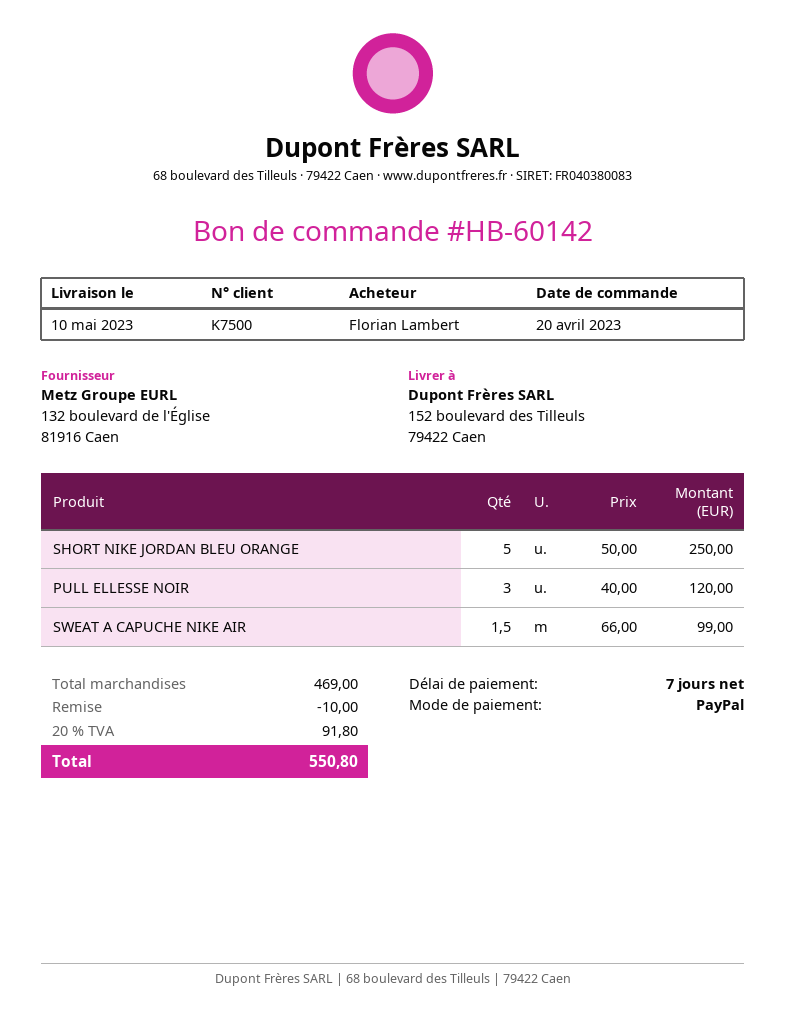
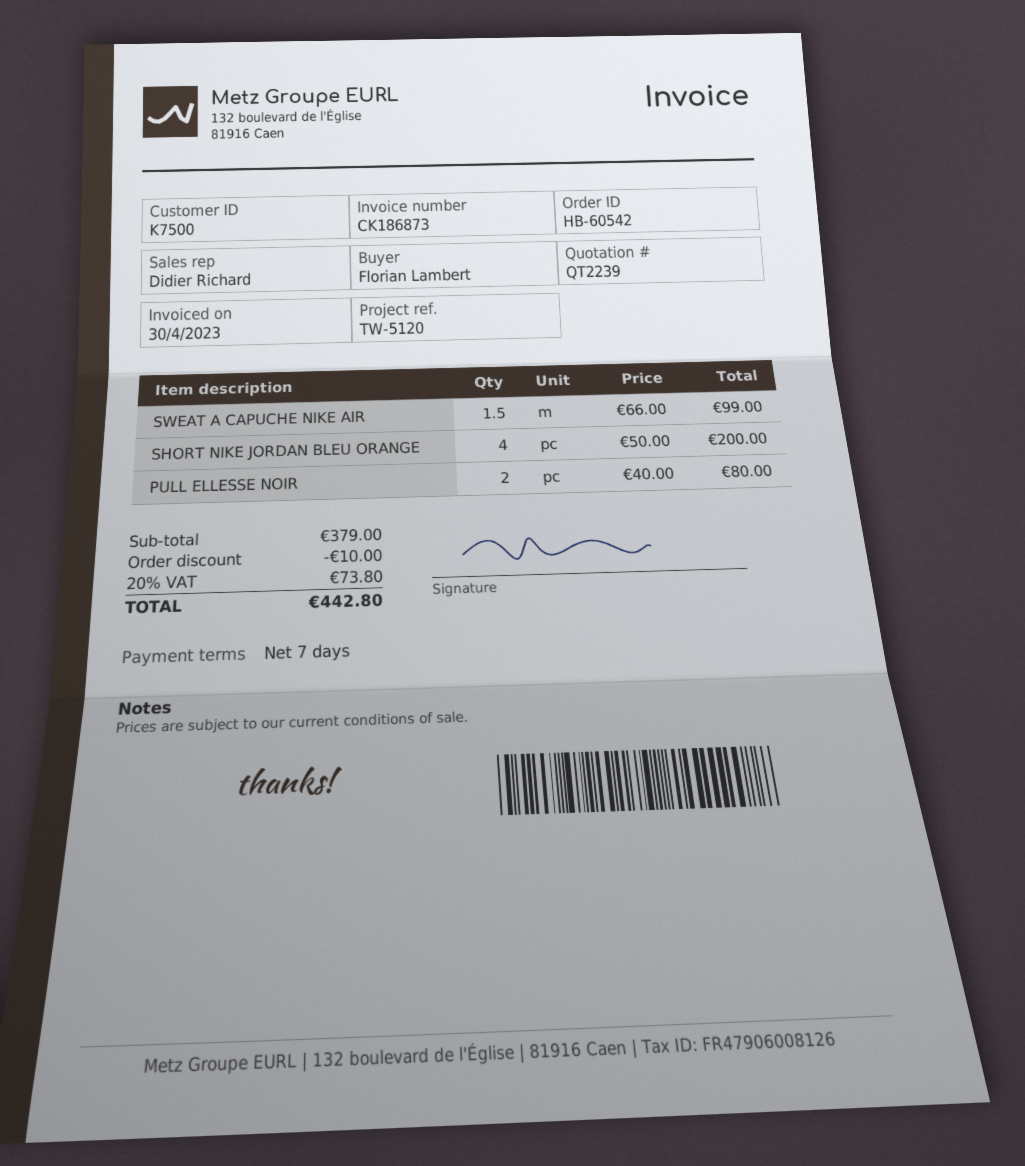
order number: HB-60142 -> HB-60542
SHORT NIKE JORDAN BLEU ORANGE: 5 x 50.00 = 250.00 -> 4 x 50.00 = 200.00
PULL ELLESSE NOIR: 3 x 40.00 = 120.00 -> 2 x 40.00 = 80.00
subtotal: 469.00 -> 379.00
tax: 20% = 91.80 -> 20% = 73.80
total: 550.80 -> 442.80

